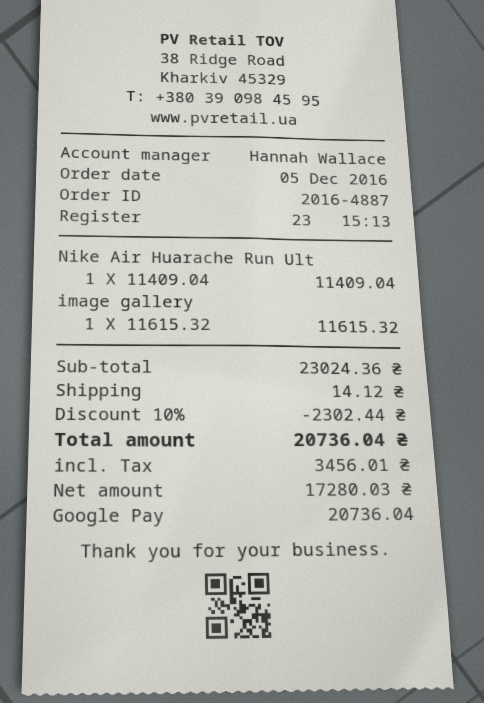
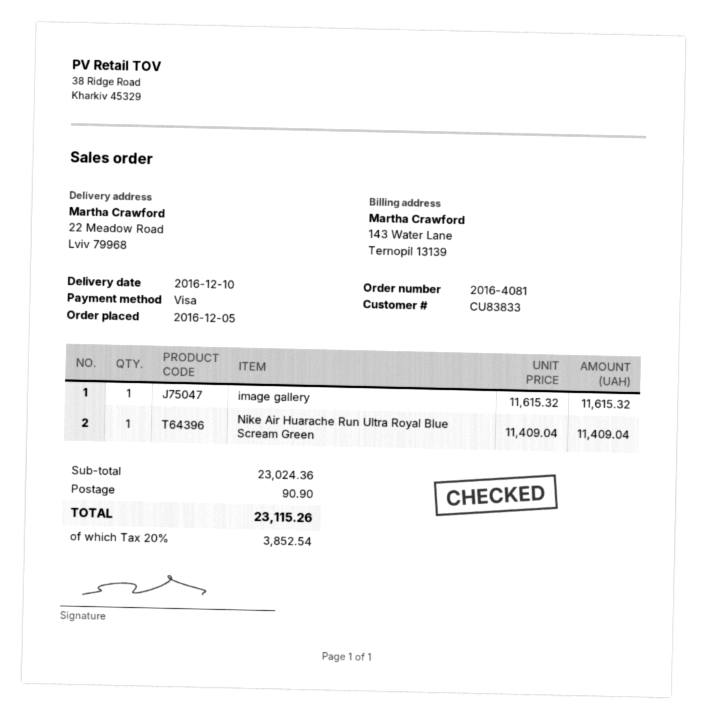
order number: 2016-4887 -> 2016-4081
payment method: Google Pay -> Visa
discount: 10% = 2302.44 -> none
shipping: 14.12 -> 90.90
tax: 3456.01 -> 3852.54
total: 20736.04 -> 23115.26

